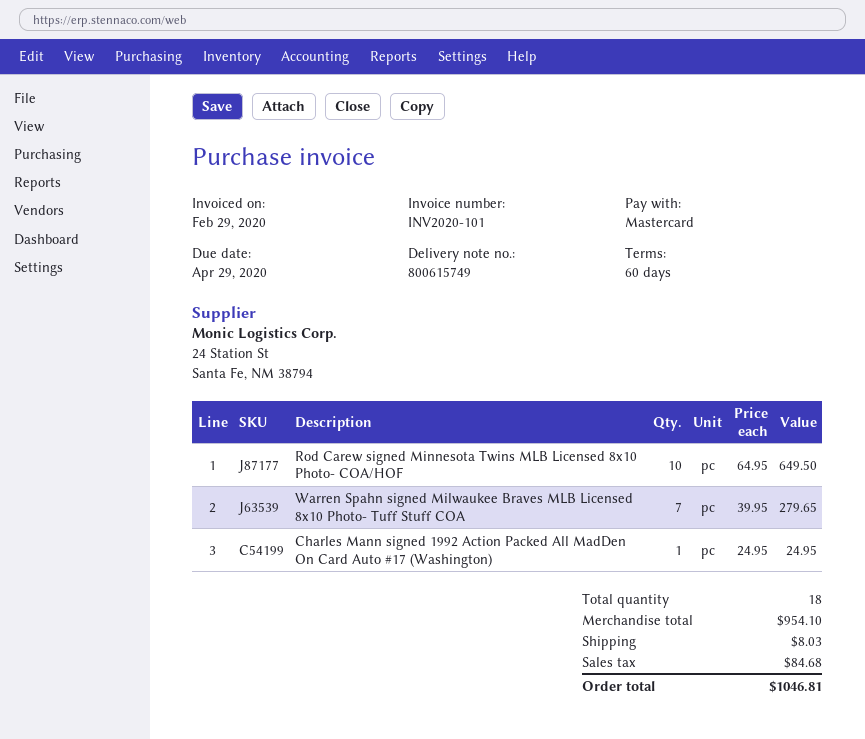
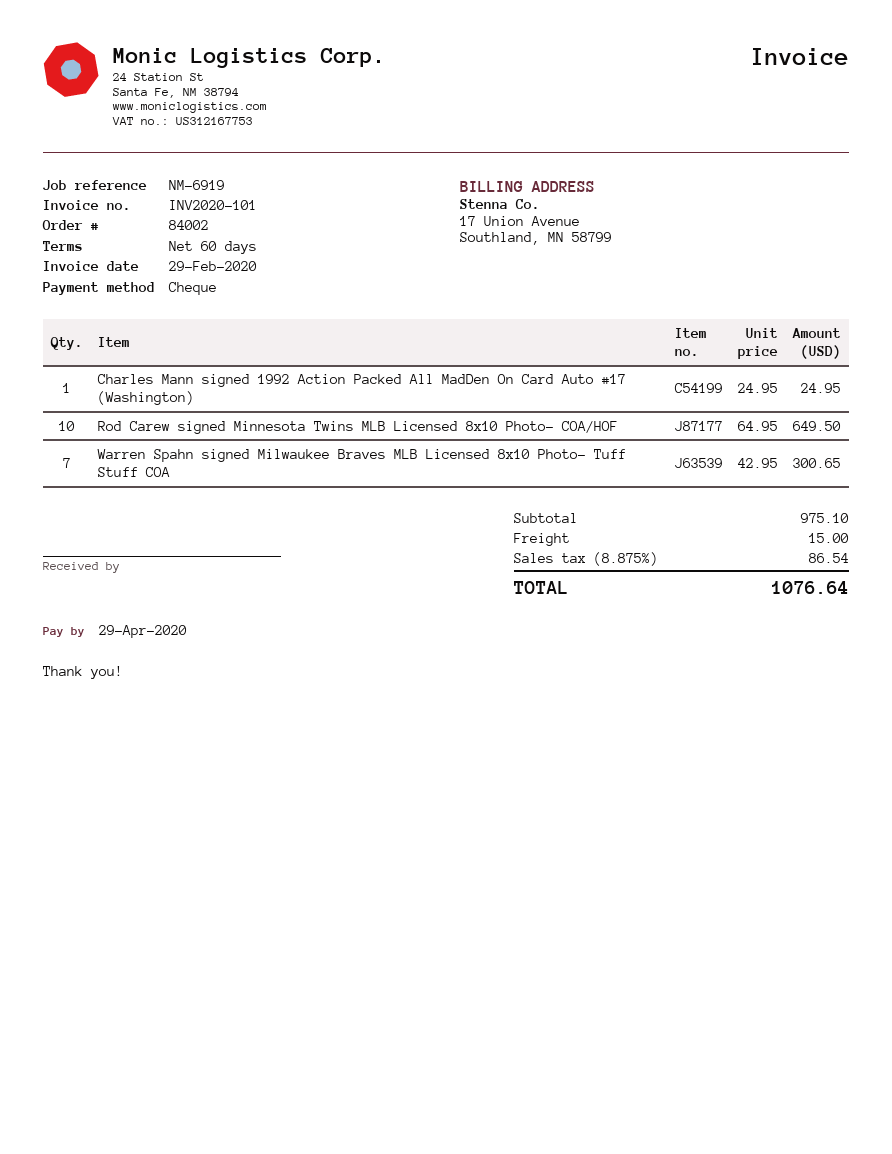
payment method: Mastercard -> cheque
Warren Spahn signed Milwaukee Braves MLB Licensed 8x10 Photo- Tuff Stuff COA: 7 x 39.95 = 279.65 -> 7 x 42.95 = 300.65
subtotal: 954.10 -> 975.10
shipping: 8.03 -> 15.00
tax: 84.68 -> 86.54
total: 1046.81 -> 1076.64

